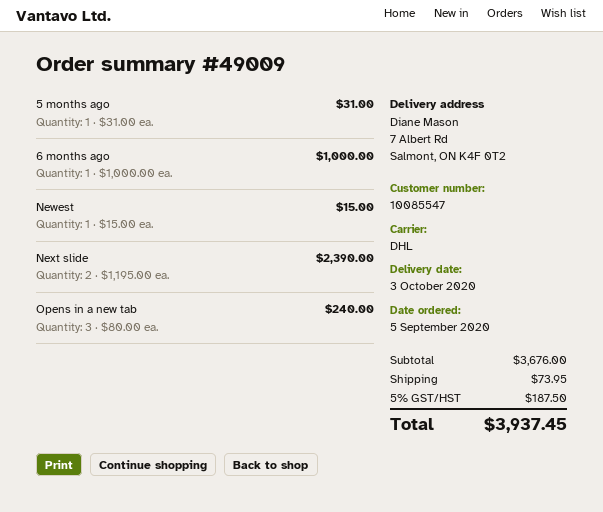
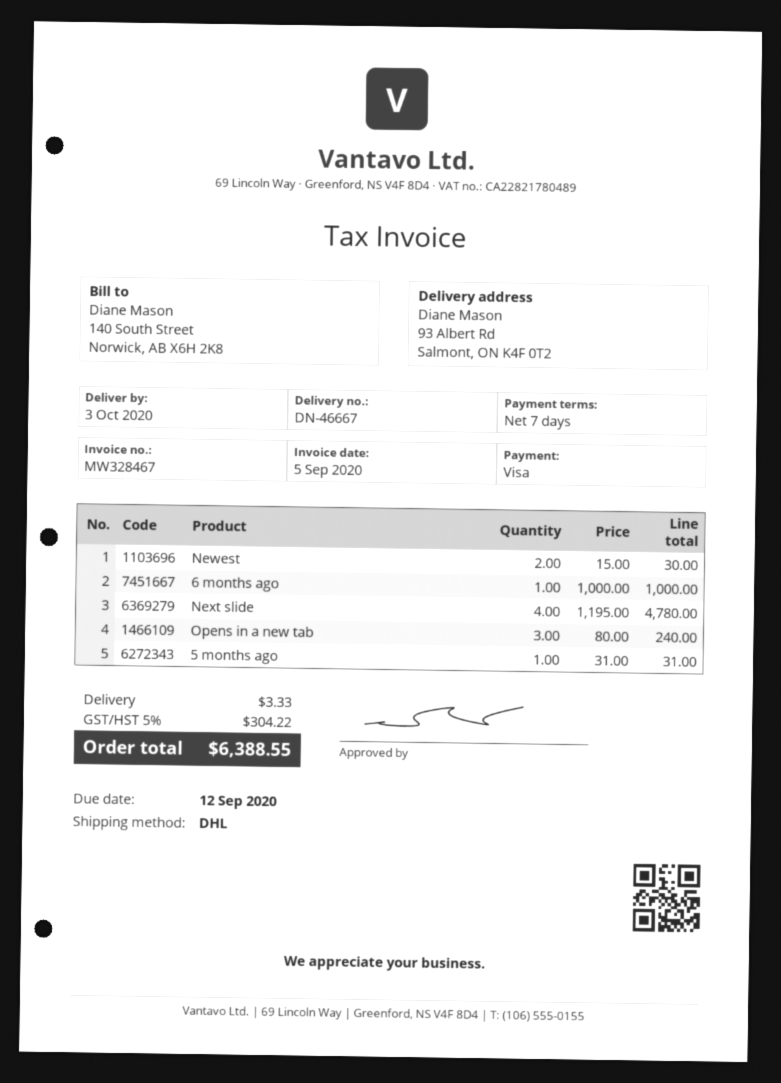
ship to: 7 Albert Rd, Salmont, ON K4F 0T2 -> 93 Albert Rd, Salmont, ON K4F 0T2
Newest: 1 x 15.00 = 15.00 -> 2 x 15.00 = 30.00
Next slide: 2 x 1195.00 = 2390.00 -> 4 x 1195.00 = 4780.00
shipping: 73.95 -> 3.33
tax: 5% = 187.50 -> 5% = 304.22
total: 3937.45 -> 6388.55

